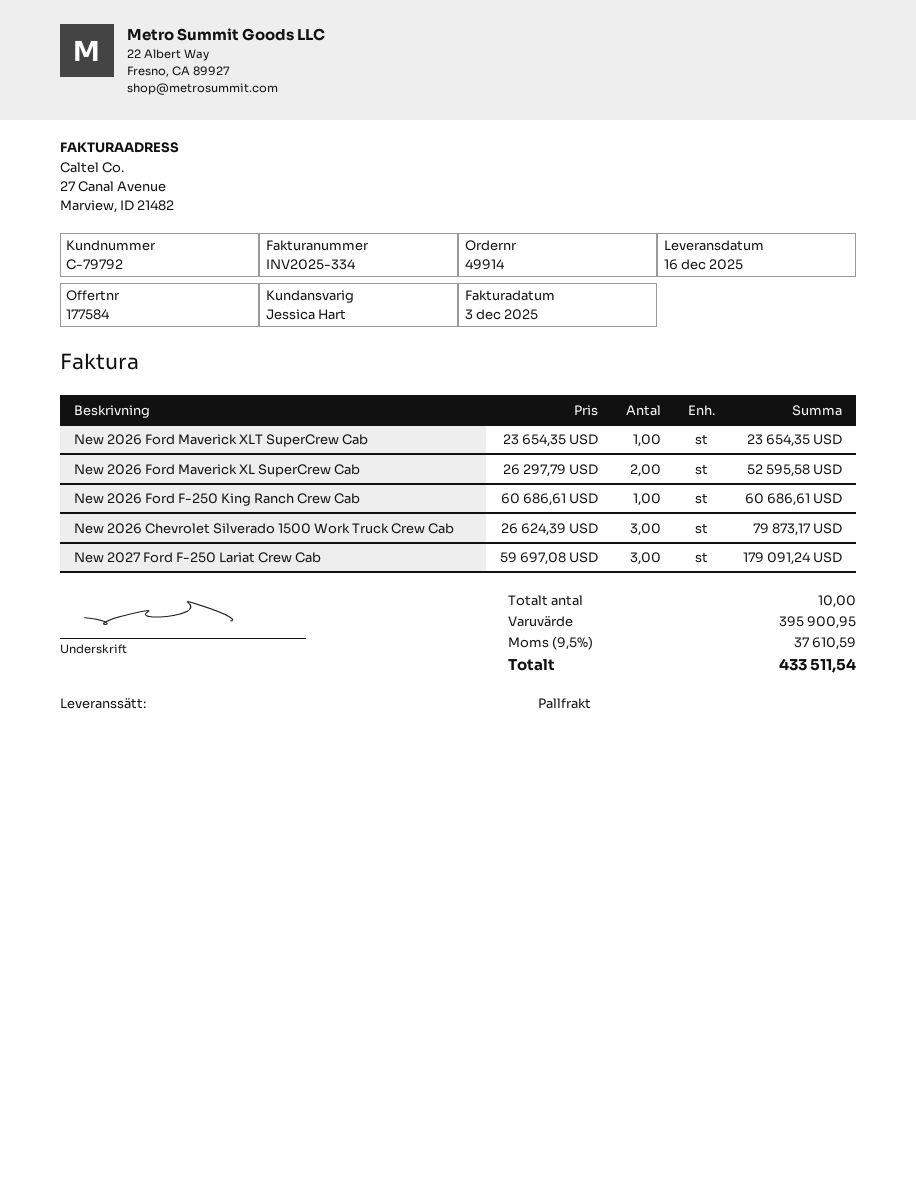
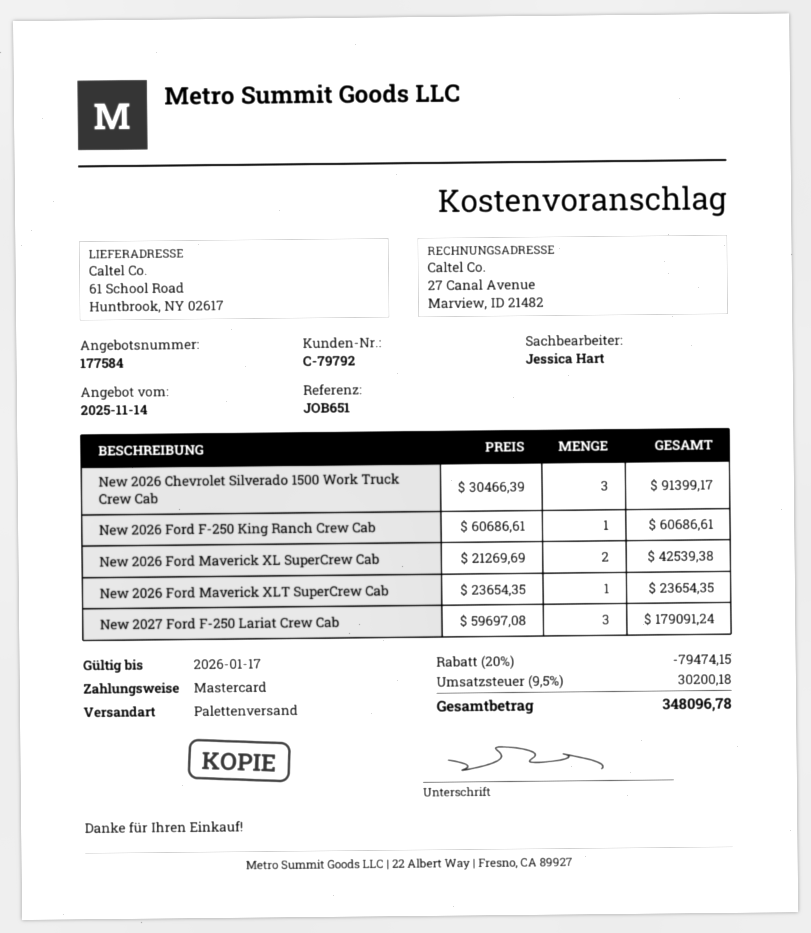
New 2026 Ford Maverick XL SuperCrew Cab: 2 x 26297.79 = 52595.58 -> 2 x 21269.69 = 42539.38
New 2026 Chevrolet Silverado 1500 Work Truck Crew Cab: 3 x 26624.39 = 79873.17 -> 3 x 30466.39 = 91399.17
discount: none -> 20% = 79474.15
tax: 9.5% = 37610.59 -> 9.5% = 30200.18
total: 433511.54 -> 348096.78

